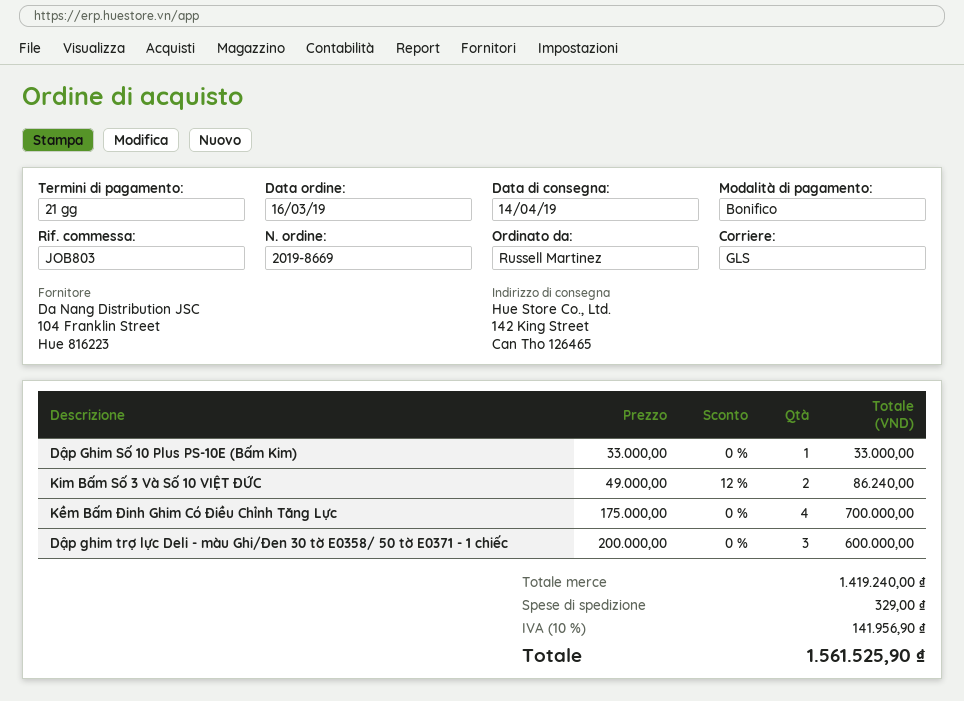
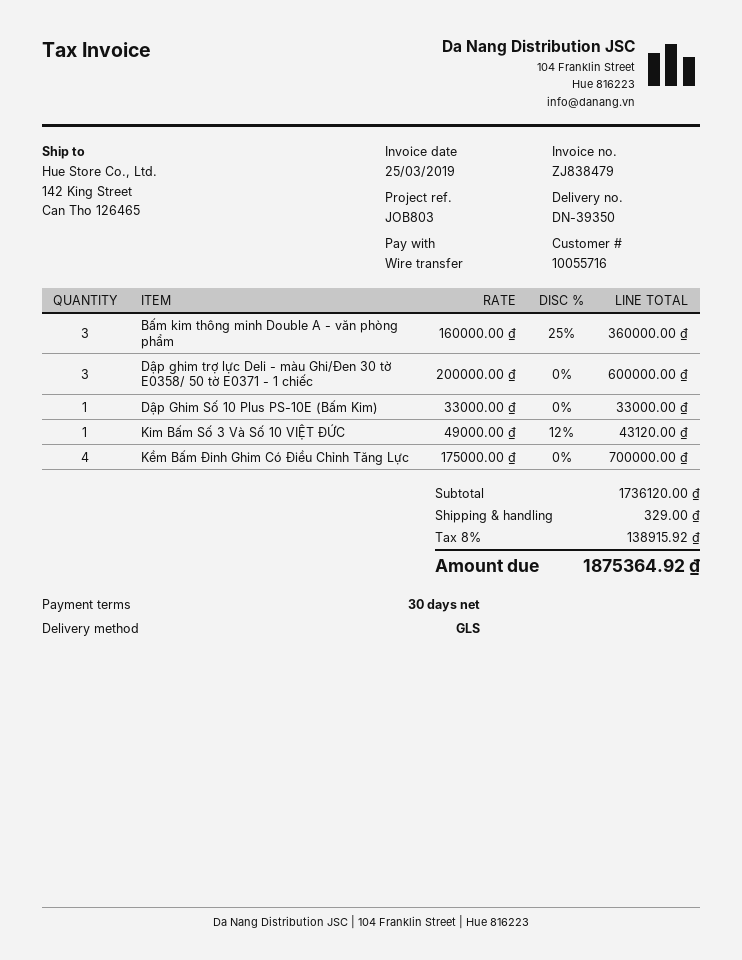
payment terms: 21 days -> 30 days
Kim Bấm Số 3 Và Số 10 VIỆT ĐỨC: 2 x 49000.00 - 12% = 86240.00 -> 1 x 49000.00 - 12% = 43120.00
Bấm kim thông minh Double A - văn phòng phẩm: none -> 3 x 160000.00 - 25% = 360000.00
subtotal: 1419240.00 -> 1736120.00
tax: 10% = 141956.90 -> 8% = 138915.92
total: 1561525.90 -> 1875364.92

